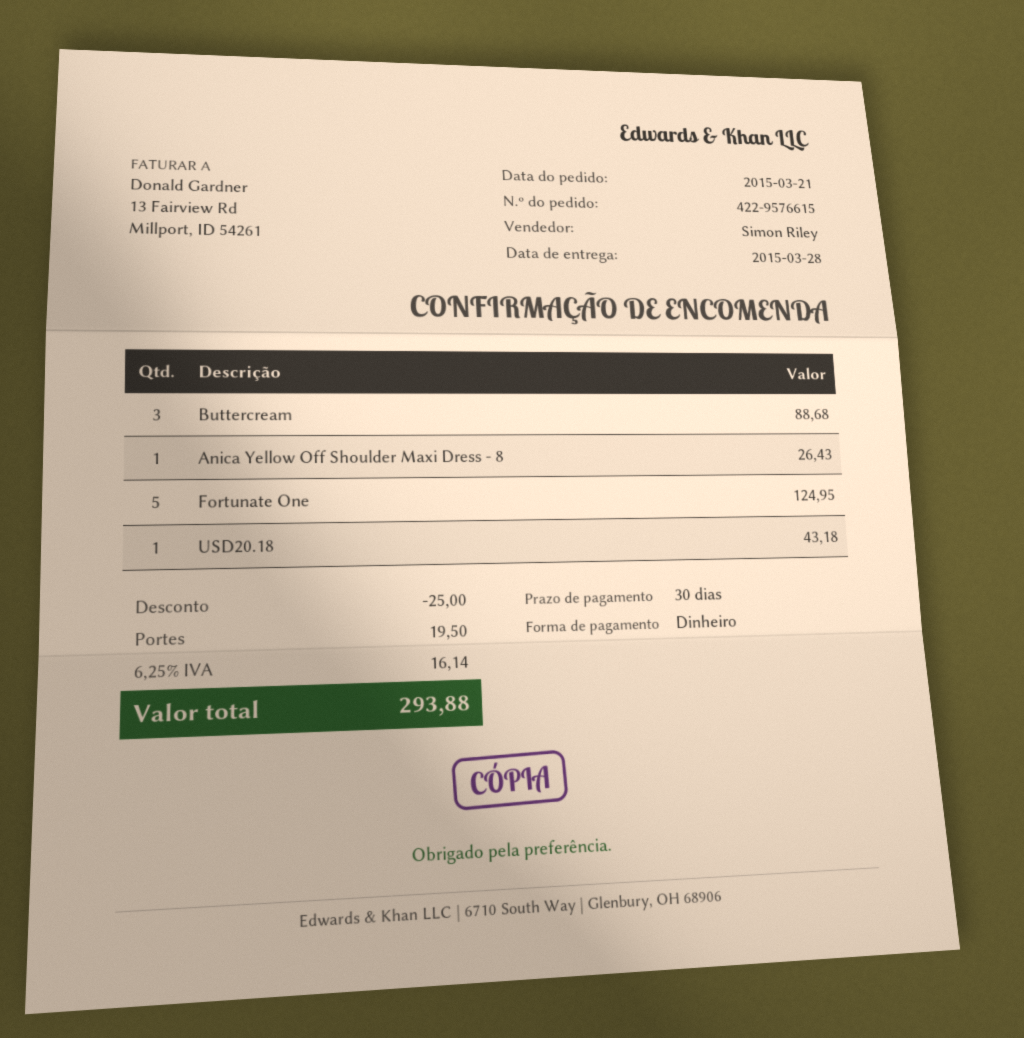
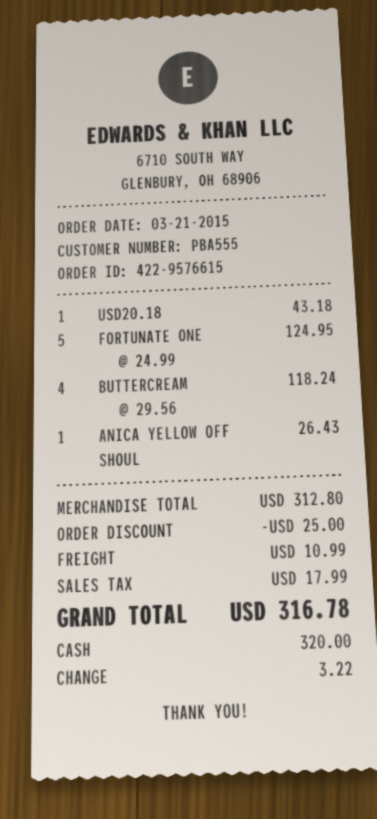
Buttercream: 3 for 88.68 -> 4 for 118.24
shipping: 19.50 -> 10.99
tax: 16.14 -> 17.99
total: 293.88 -> 316.78

